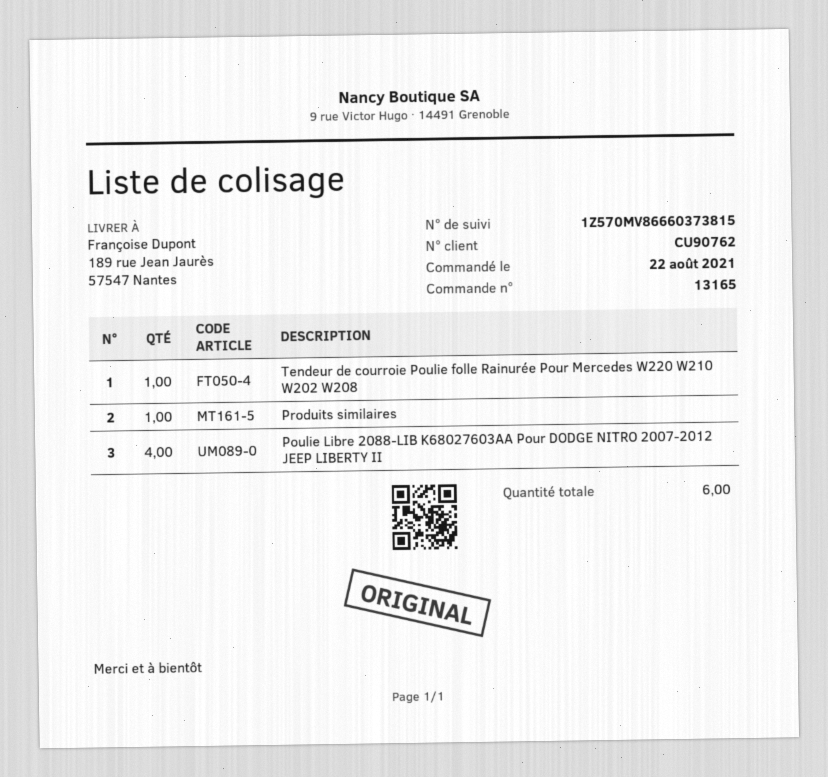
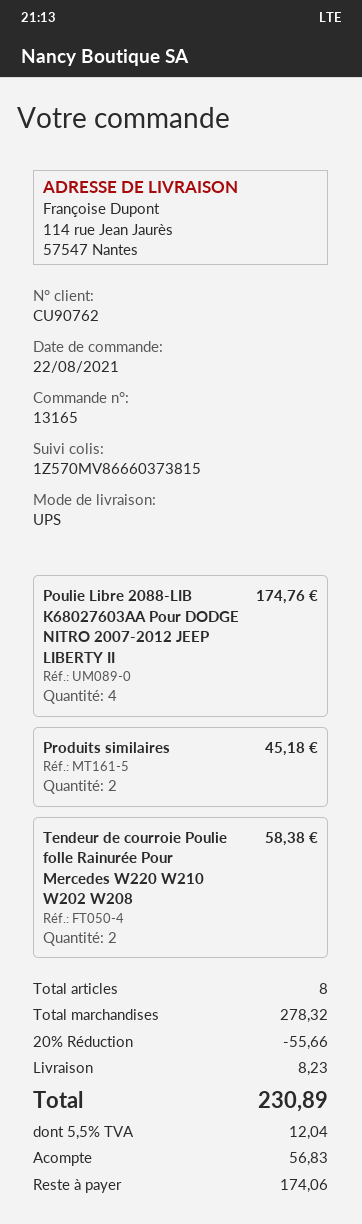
ship to: 189 rue Jean Jaurès, 57547 Nantes -> 114 rue Jean Jaurès, 57547 Nantes
Tendeur de courroie Poulie folle Rainurée Pour Mercedes W220 W210 W202 W208: 1 -> 2
Produits similaires: 1 -> 2
total quantity: 6 -> 8

